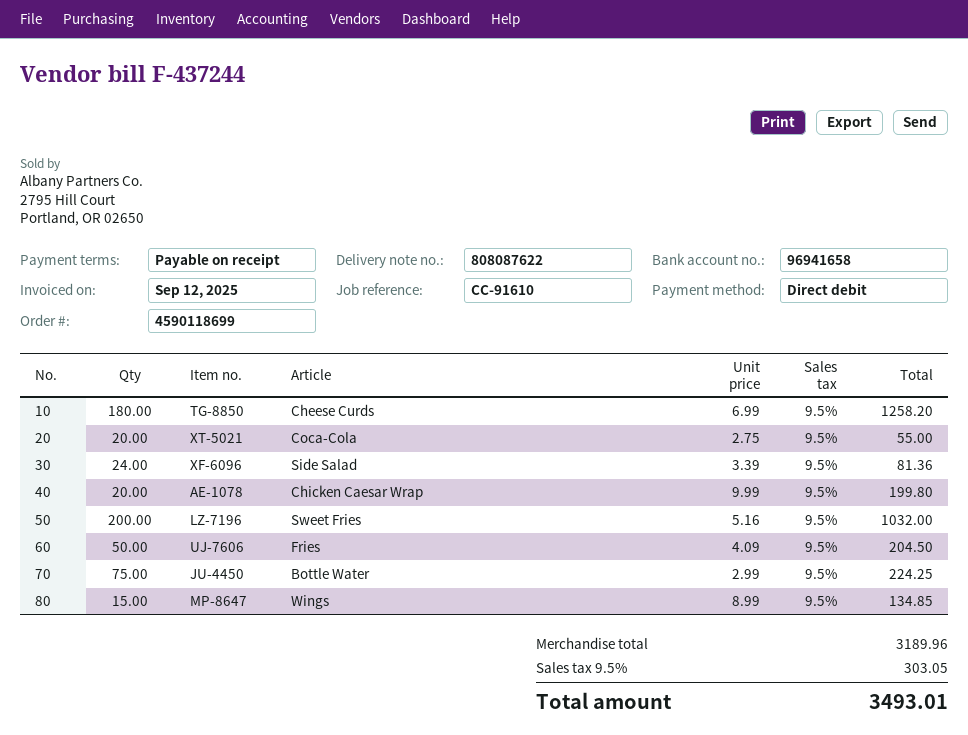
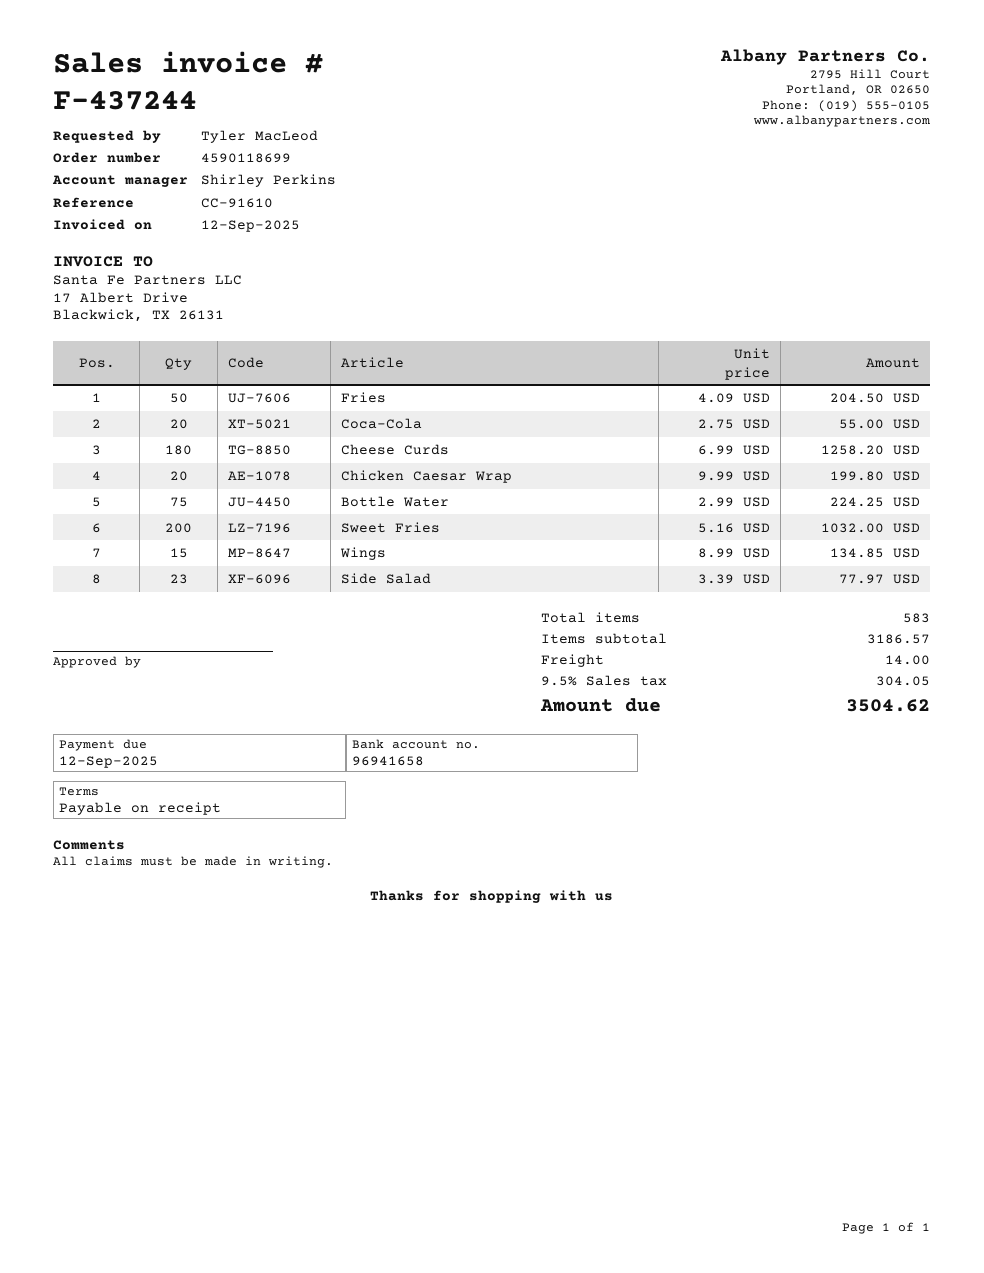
Side Salad: 24 x 3.39 = 81.36 -> 23 x 3.39 = 77.97
subtotal: 3189.96 -> 3186.57
shipping: none -> 14.00
tax: 9.5% = 303.05 -> 9.5% = 304.05
total: 3493.01 -> 3504.62

